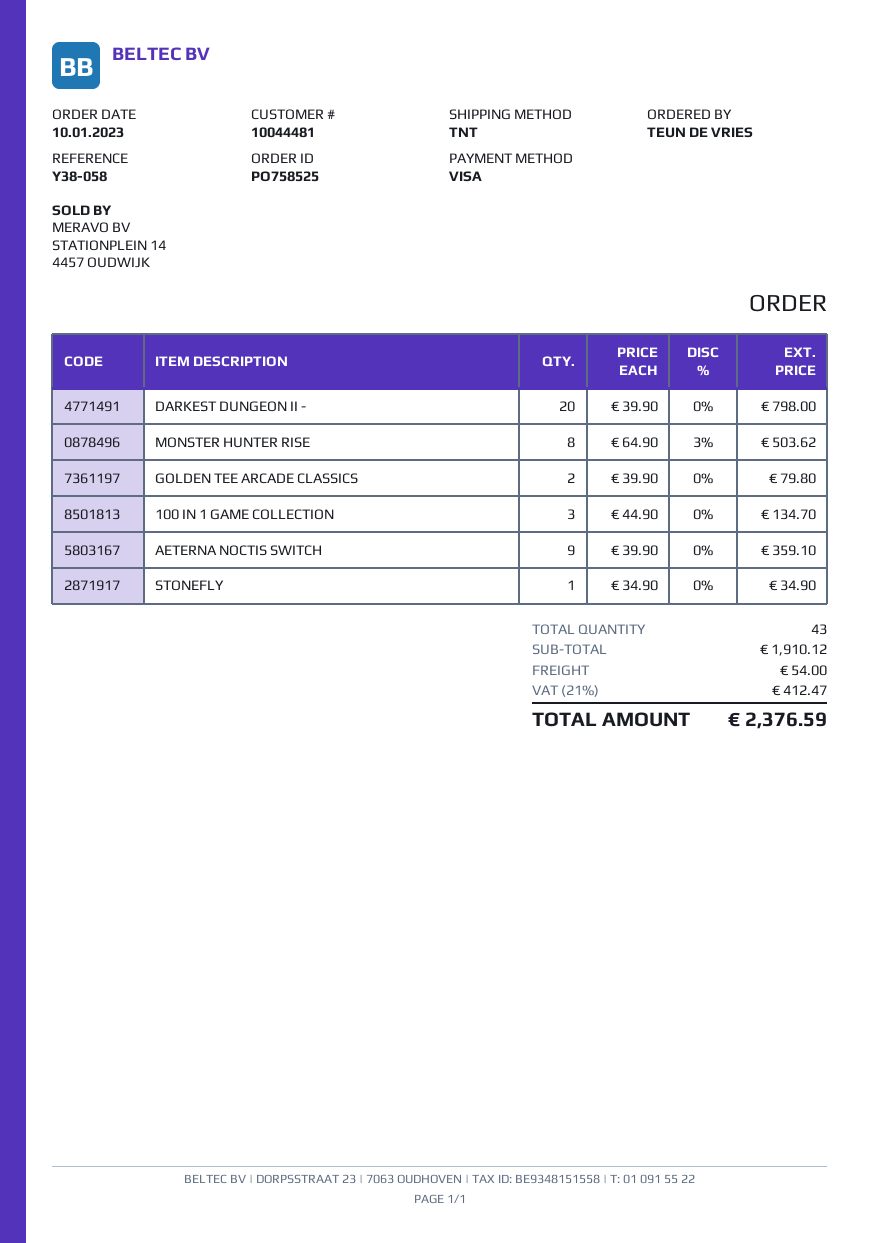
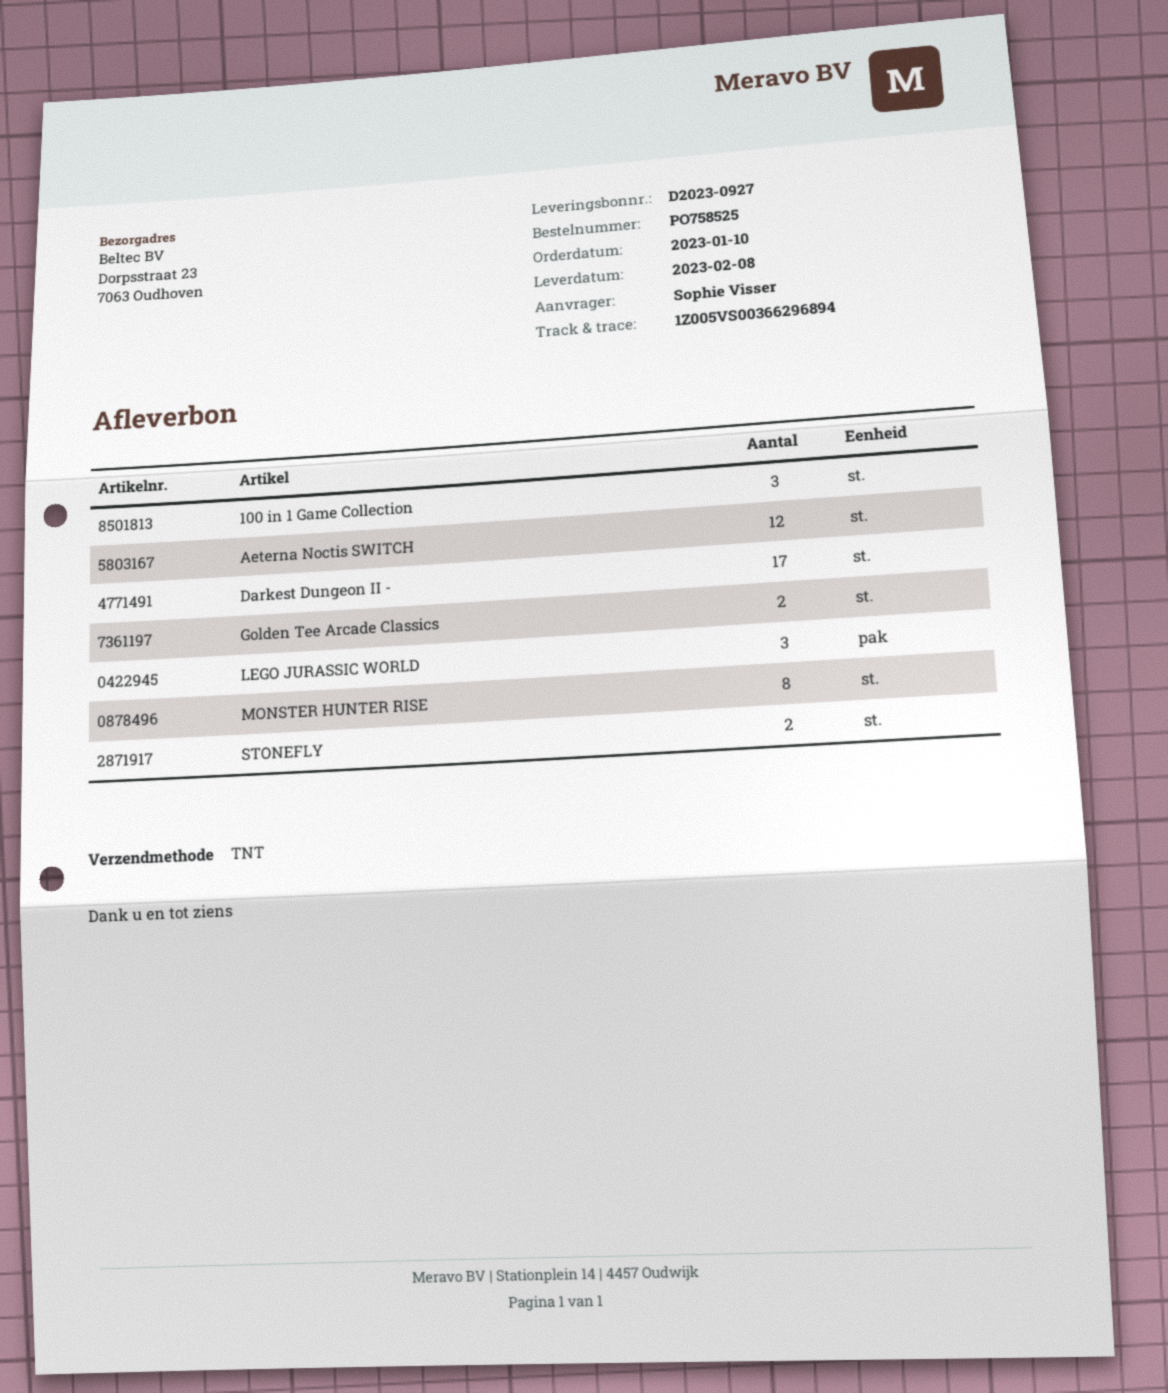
ordered by: TEUN DE VRIES -> Sophie Visser
DARKEST DUNGEON II -: 20 -> 17
AETERNA NOCTIS SWITCH: 9 -> 12
STONEFLY: 1 -> 2
LEGO JURASSIC WORLD: none -> 3

